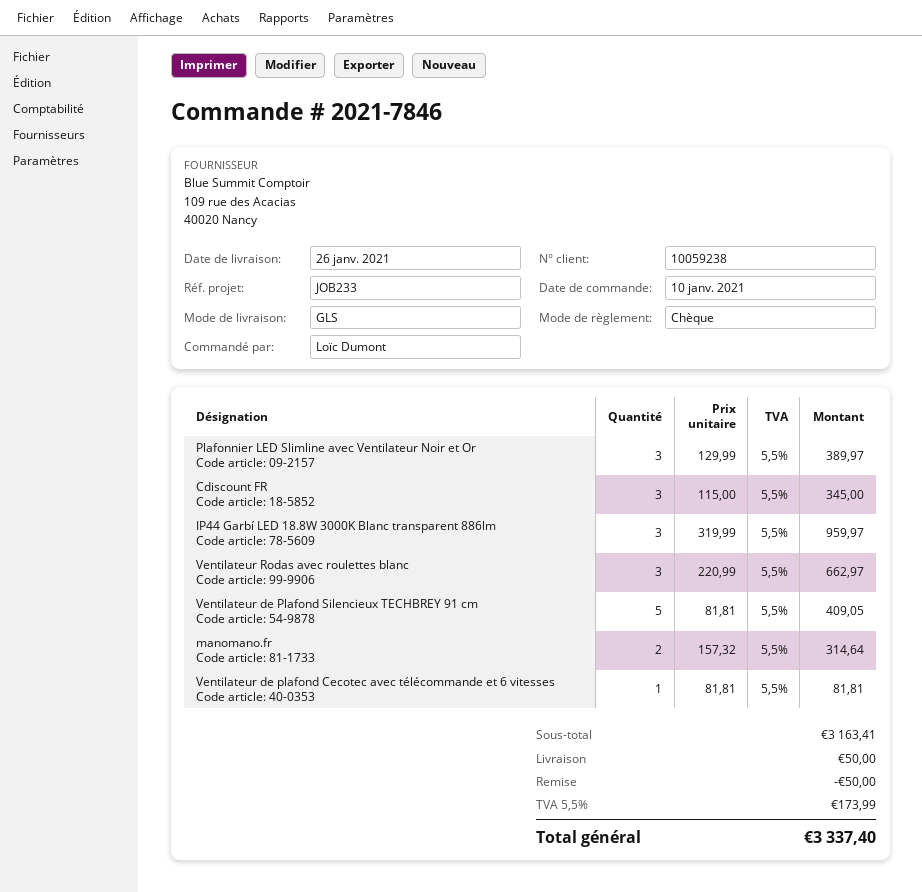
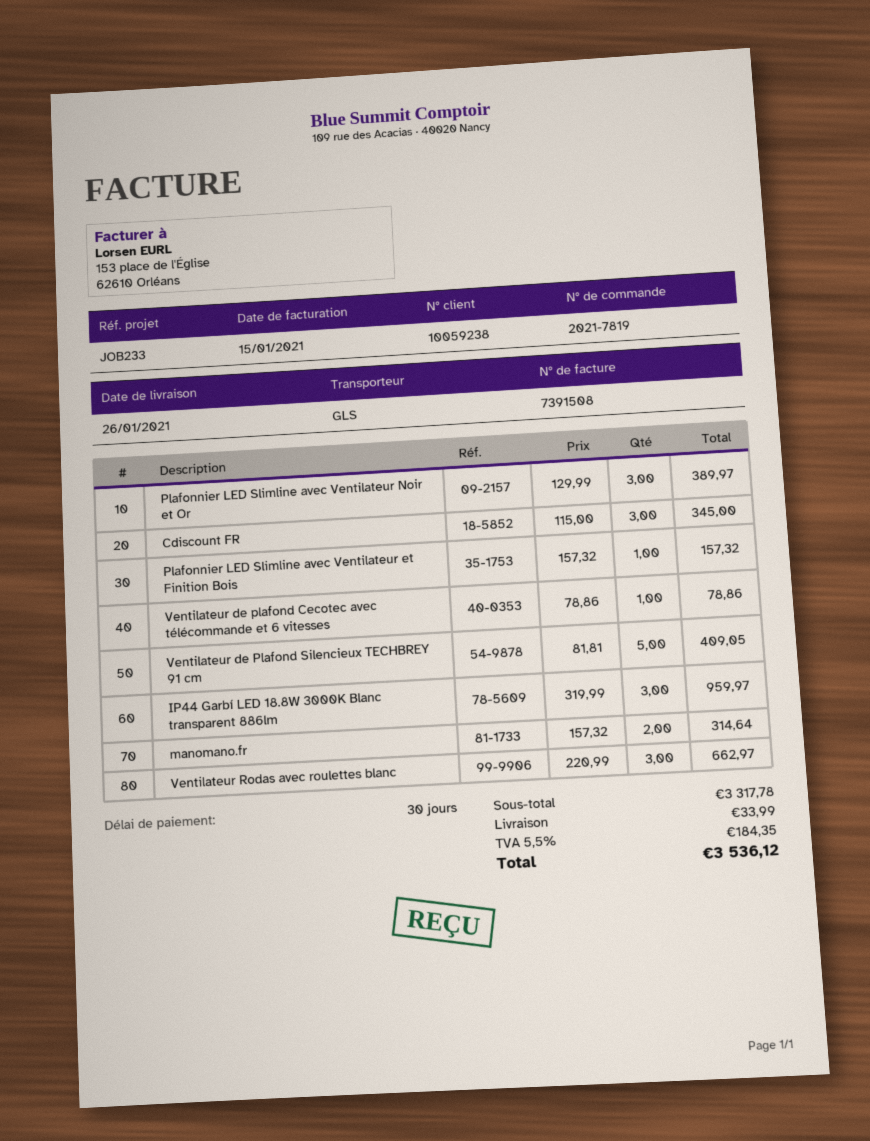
order number: 2021-7846 -> 2021-7819
Ventilateur de plafond Cecotec avec télécommande et 6 vitesses: 1 x 81.81 = 81.81 -> 1 x 78.86 = 78.86
Plafonnier LED Slimline avec Ventilateur et Finition Bois: none -> 1 x 157.32 = 157.32
subtotal: 3163.41 -> 3317.78
discount: 50.00 -> none
shipping: 50.00 -> 33.99
tax: 5.5% = 173.99 -> 5.5% = 184.35
total: 3337.40 -> 3536.12

